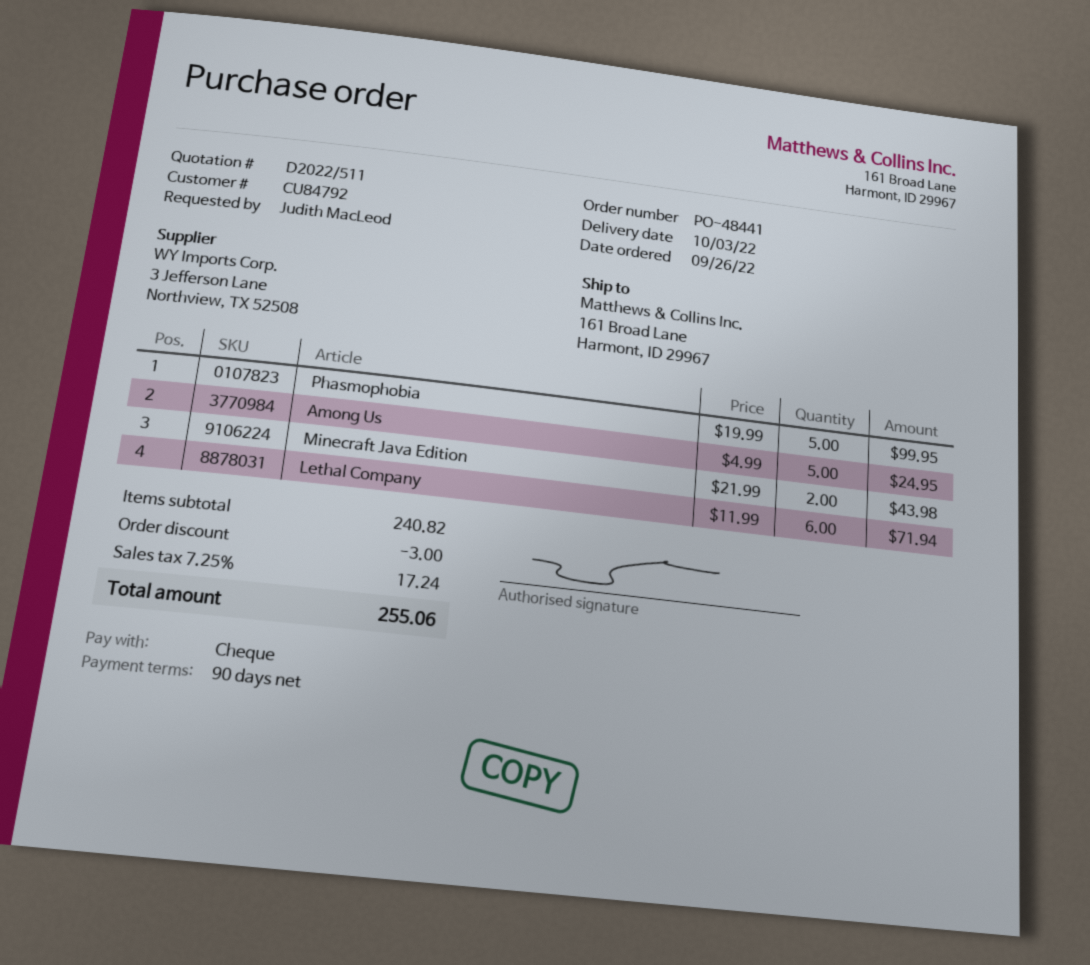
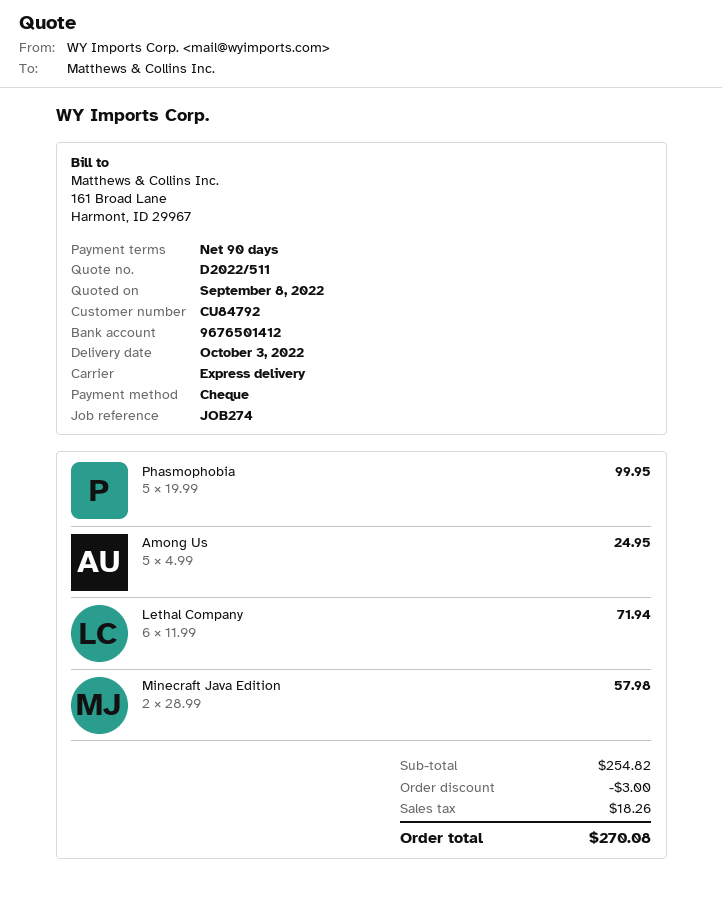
Minecraft Java Edition: 2 x 21.99 = 43.98 -> 2 x 28.99 = 57.98
subtotal: 240.82 -> 254.82
tax: 17.24 -> 18.26
total: 255.06 -> 270.08

